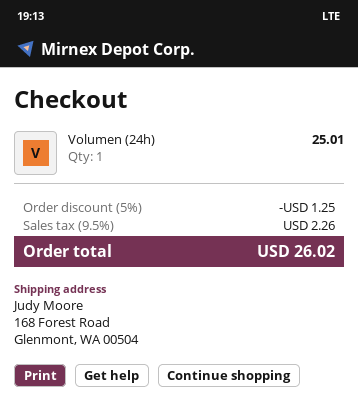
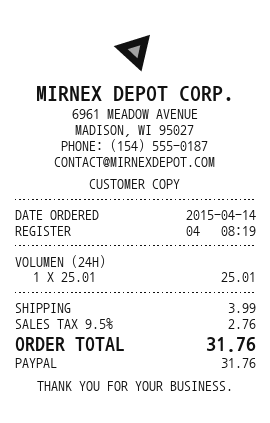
discount: 5% = 1.25 -> none
shipping: none -> 3.99
tax: 9.5% = 2.26 -> 9.5% = 2.76
total: 26.02 -> 31.76

